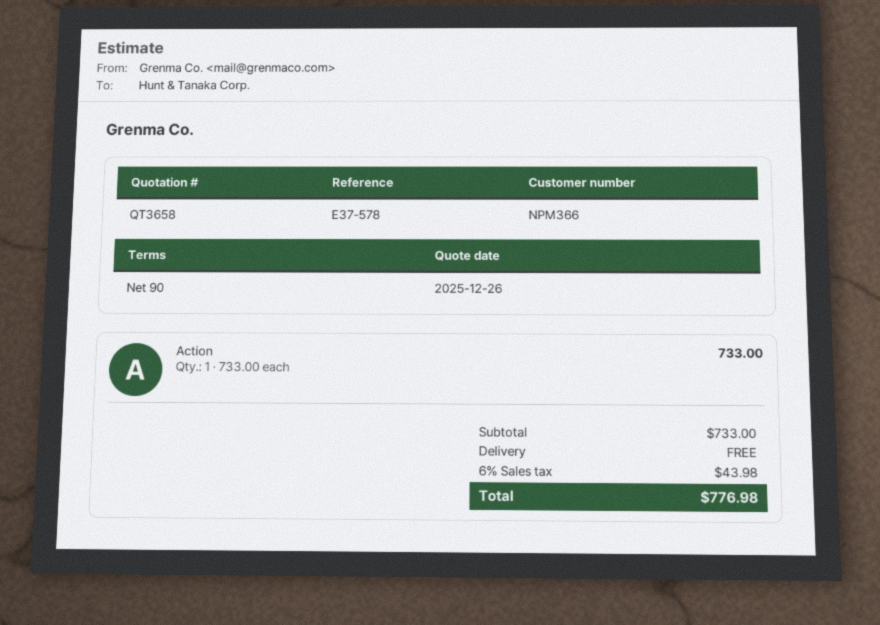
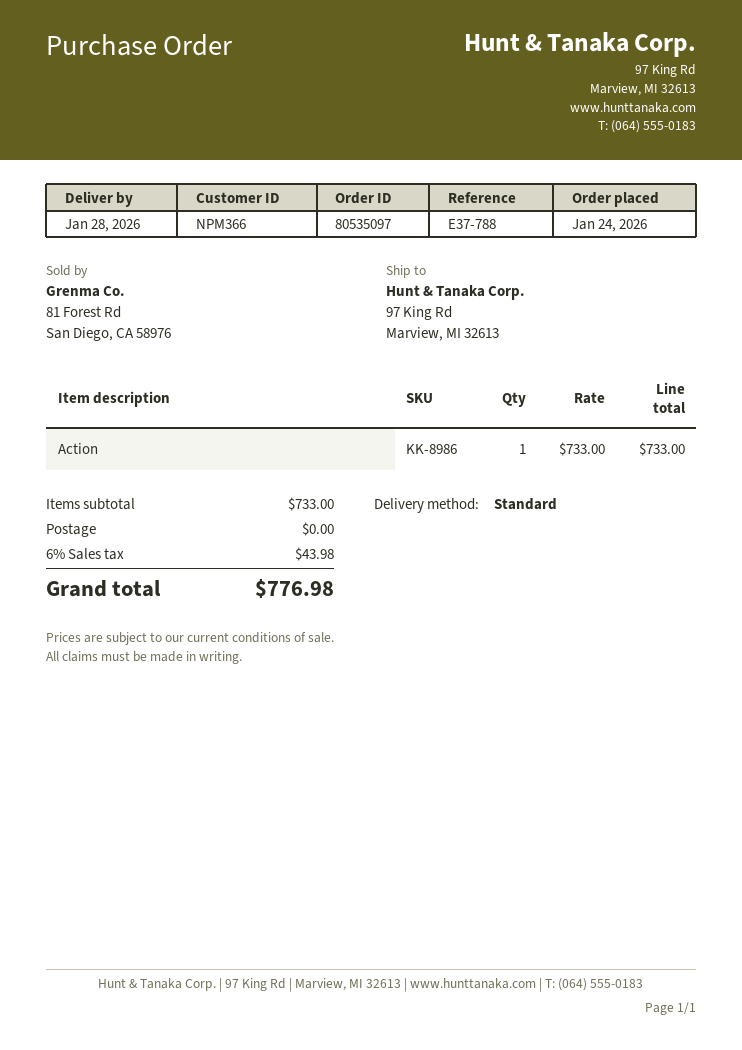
reference: E37-578 -> E37-788

